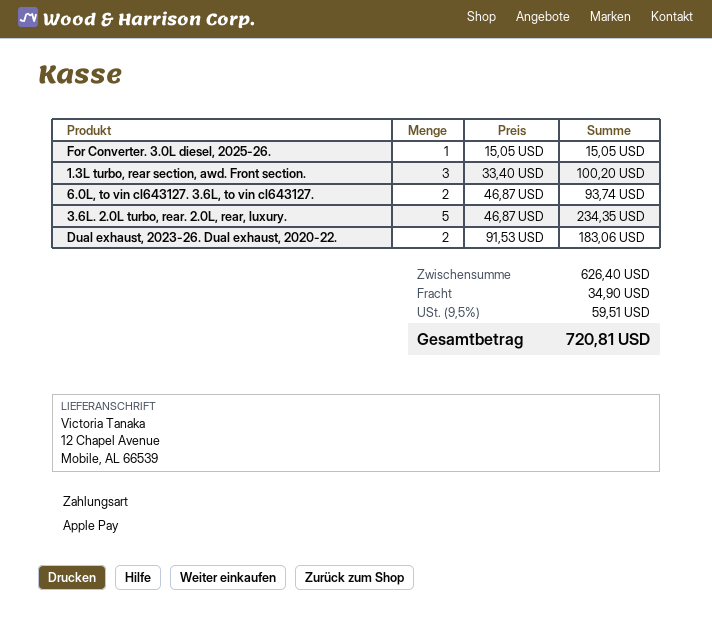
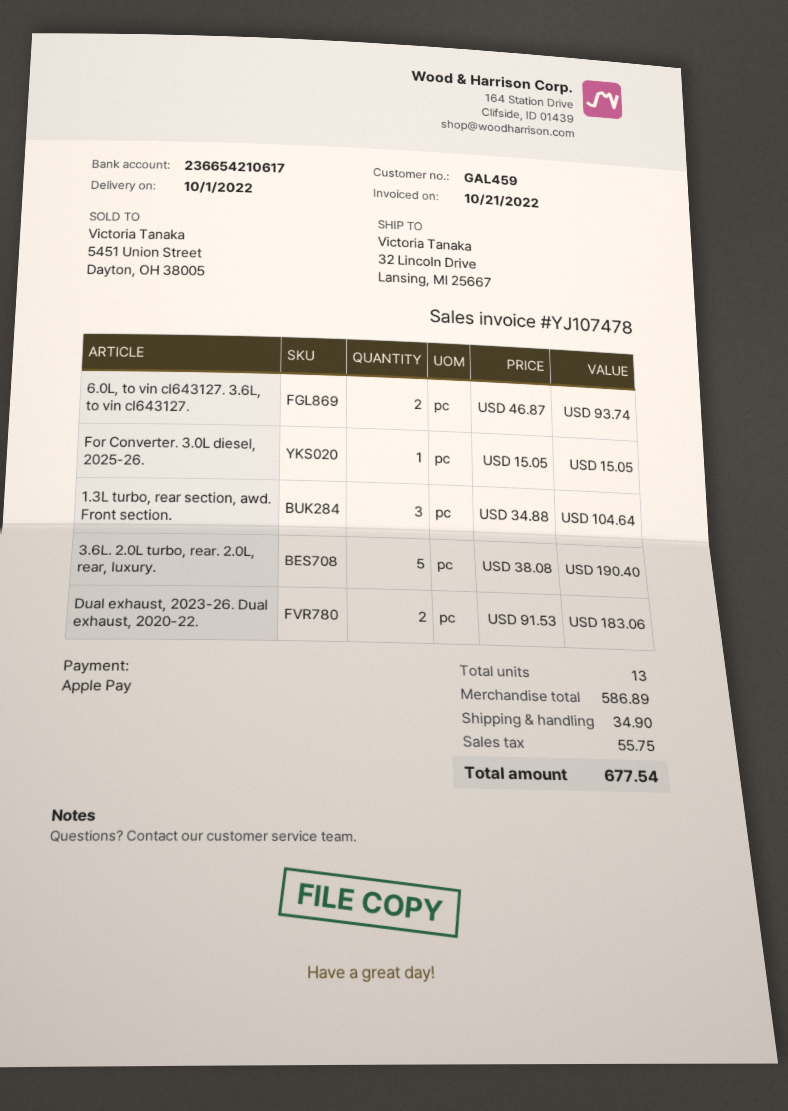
ship to: 12 Chapel Avenue, Mobile, AL 66539 -> 32 Lincoln Drive, Lansing, MI 25667
1.3L turbo, rear section, awd. Front section.: 3 x 33.40 = 100.20 -> 3 x 34.88 = 104.64
3.6L. 2.0L turbo, rear. 2.0L, rear, luxury.: 5 x 46.87 = 234.35 -> 5 x 38.08 = 190.40
subtotal: 626.40 -> 586.89
tax: 59.51 -> 55.75
total: 720.81 -> 677.54

